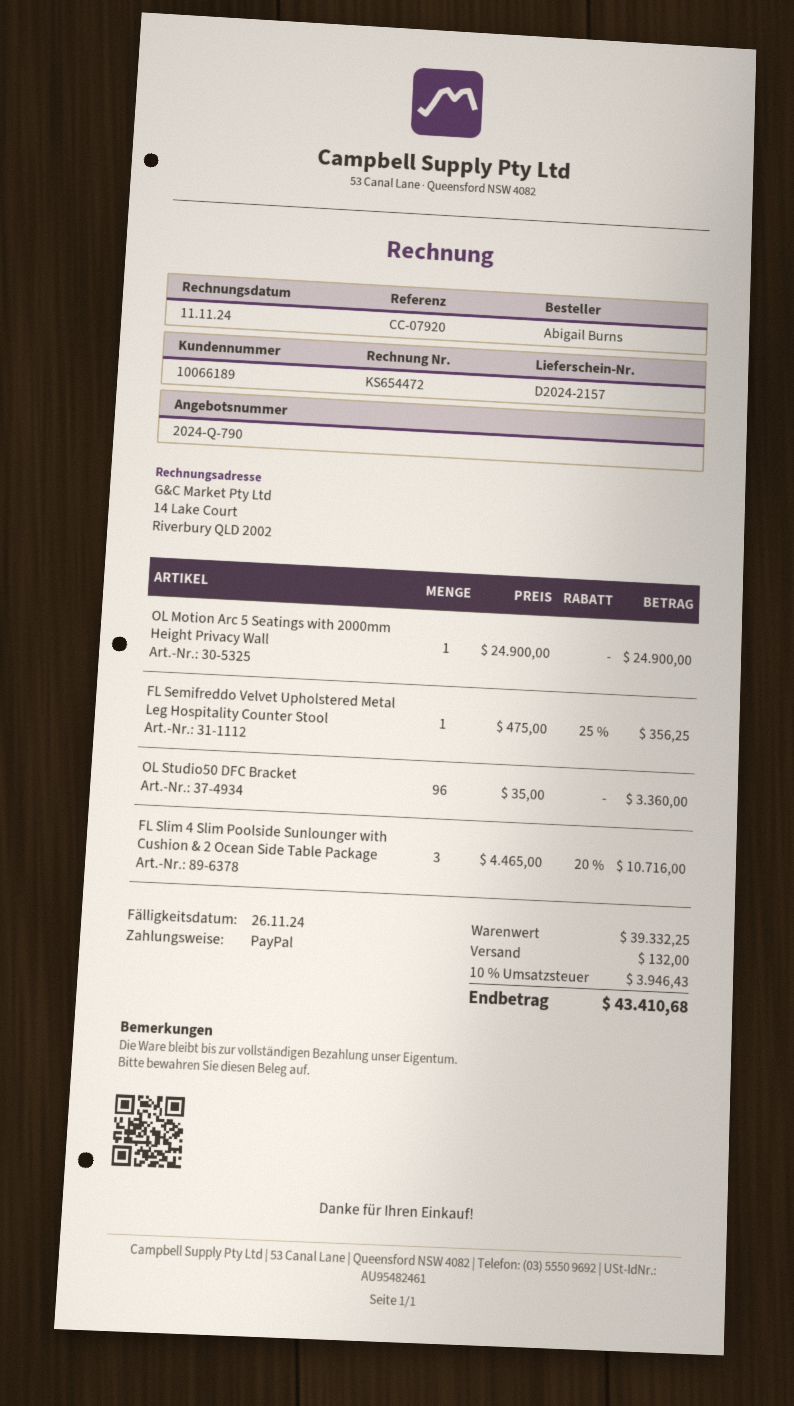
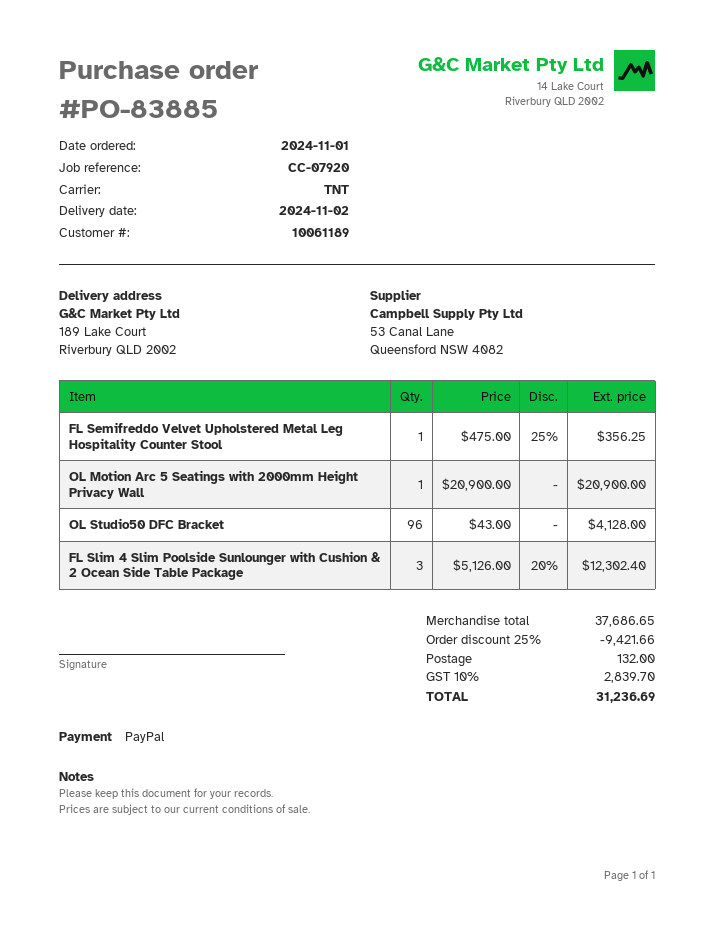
customer number: 10066189 -> 10061189
OL Motion Arc 5 Seatings with 2000mm Height Privacy Wall: 1 x 24900.00 = 24900.00 -> 1 x 20900.00 = 20900.00
OL Studio50 DFC Bracket: 96 x 35.00 = 3360.00 -> 96 x 43.00 = 4128.00
FL Slim 4 Slim Poolside Sunlounger with Cushion & 2 Ocean Side Table Package: 3 x 4465.00 - 20% = 10716.00 -> 3 x 5126.00 - 20% = 12302.40
subtotal: 39332.25 -> 37686.65
discount: none -> 25% = 9421.66
tax: 10% = 3946.43 -> 10% = 2839.70
total: 43410.68 -> 31236.69

